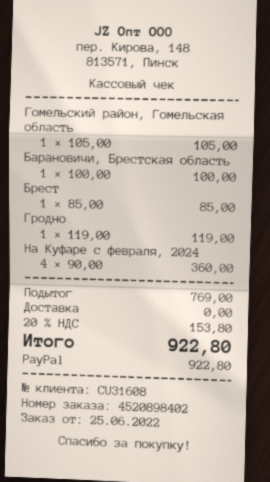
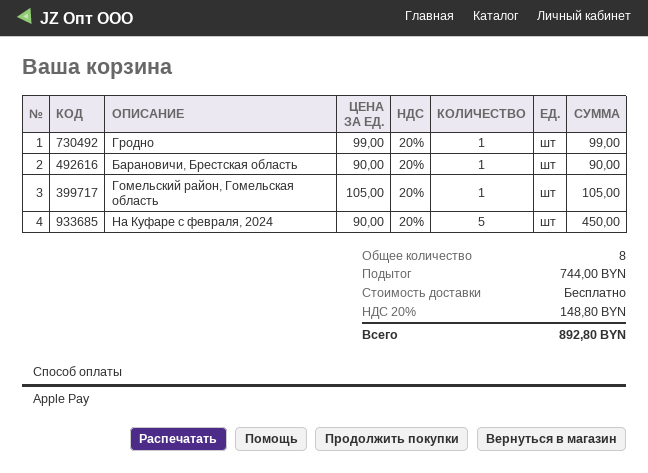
payment method: PayPal -> Apple Pay
Барановичи, Брестская область: 1 x 100.00 = 100.00 -> 1 x 90.00 = 90.00
Брест: 1 x 85.00 = 85.00 -> none
Гродно: 1 x 119.00 = 119.00 -> 1 x 99.00 = 99.00
На Куфаре с февраля, 2024: 4 x 90.00 = 360.00 -> 5 x 90.00 = 450.00
subtotal: 769.00 -> 744.00
tax: 20% = 153.80 -> 20% = 148.80
total: 922.80 -> 892.80

